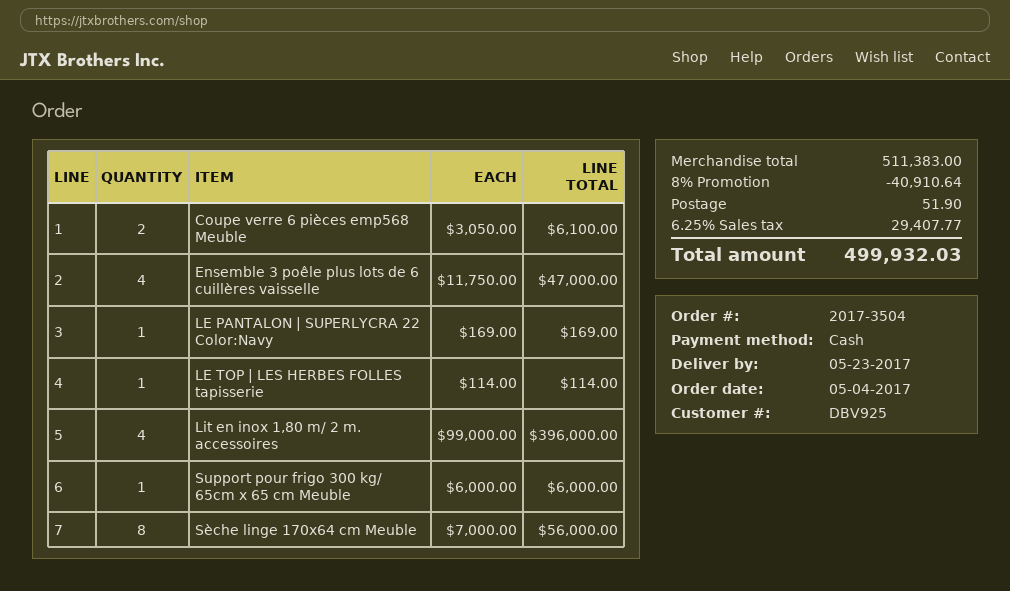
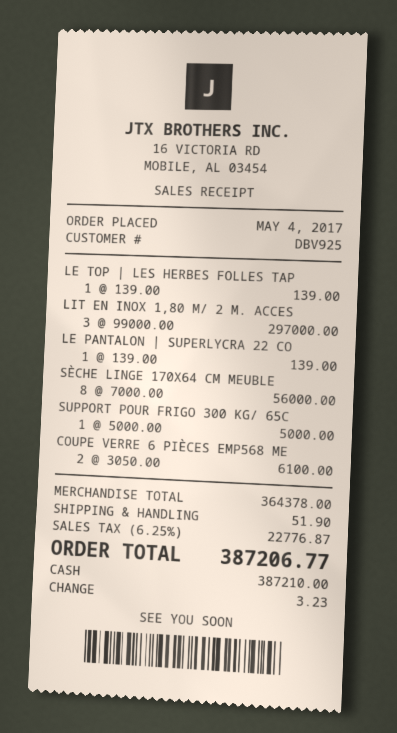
Ensemble 3 poêle plus lots de 6 cuillères vaisselle: 4 x 11750.00 = 47000.00 -> none
LE PANTALON | SUPERLYCRA 22 Color:Navy: 1 x 169.00 = 169.00 -> 1 x 139.00 = 139.00
LE TOP | LES HERBES FOLLES tapisserie: 1 x 114.00 = 114.00 -> 1 x 139.00 = 139.00
Lit en inox 1,80 m/ 2 m. accessoires: 4 x 99000.00 = 396000.00 -> 3 x 99000.00 = 297000.00
Support pour frigo 300 kg/ 65cm x 65 cm Meuble: 1 x 6000.00 = 6000.00 -> 1 x 5000.00 = 5000.00
subtotal: 511383.00 -> 364378.00
discount: 8% = 40910.64 -> none
tax: 6.25% = 29407.77 -> 6.25% = 22776.87
total: 499932.03 -> 387206.77

